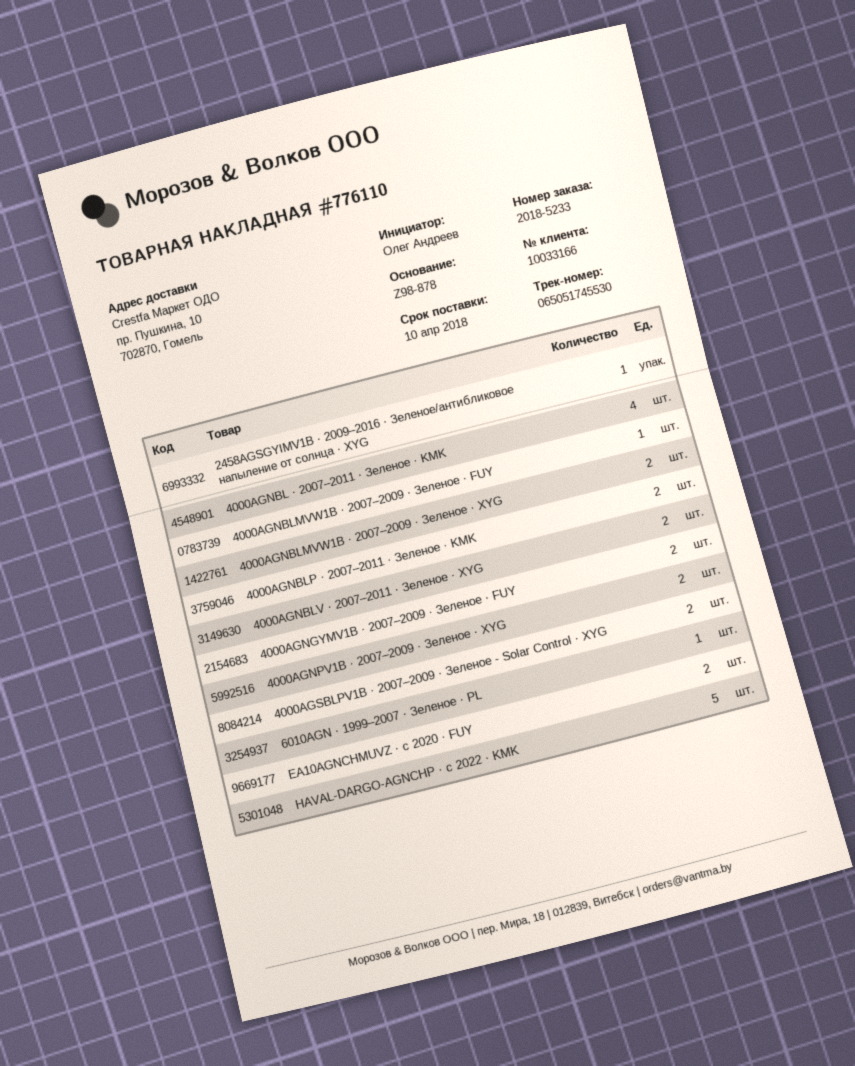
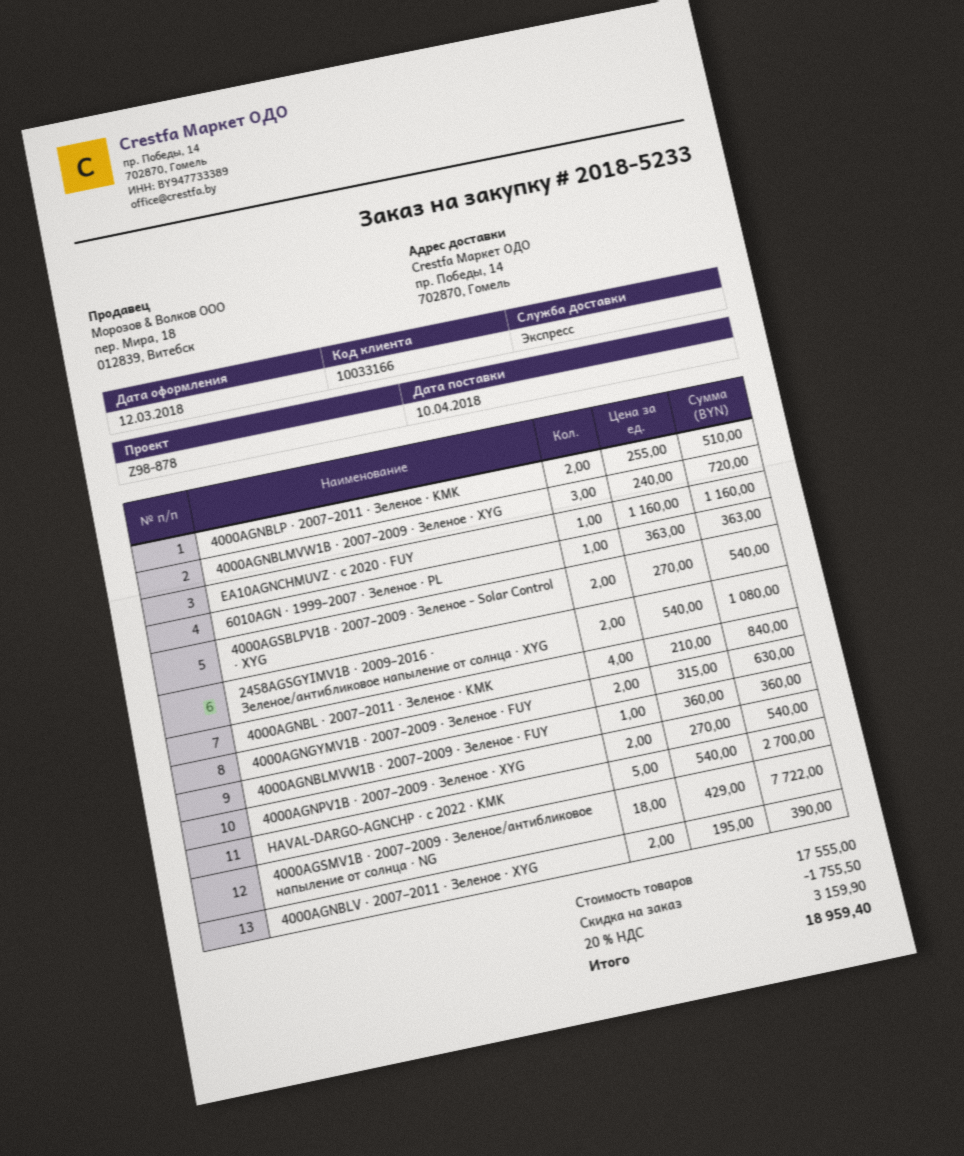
ship to: пр. Пушкина, 10, 702870, Гомель -> пр. Победы, 14, 702870, Гомель
2458AGSGYIMV1B · 2009–2016 · Зеленое/антибликовое напыление от солнца · XYG: 1 -> 2
4000AGNBLMVW1B · 2007–2009 · Зеленое · XYG: 2 -> 3
EA10AGNCHMUVZ · с 2020 · FUY: 2 -> 1
4000AGSMV1B · 2007–2009 · Зеленое/антибликовое напыление от солнца · NG: none -> 18

